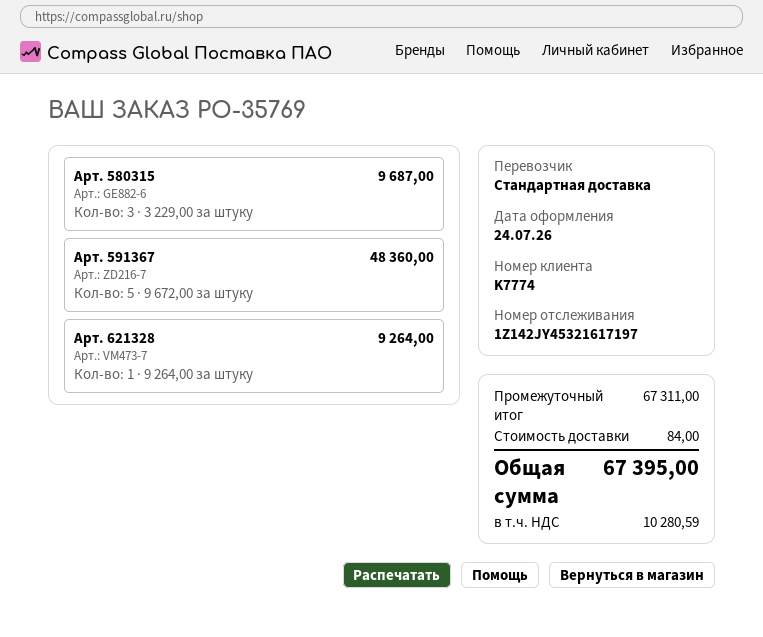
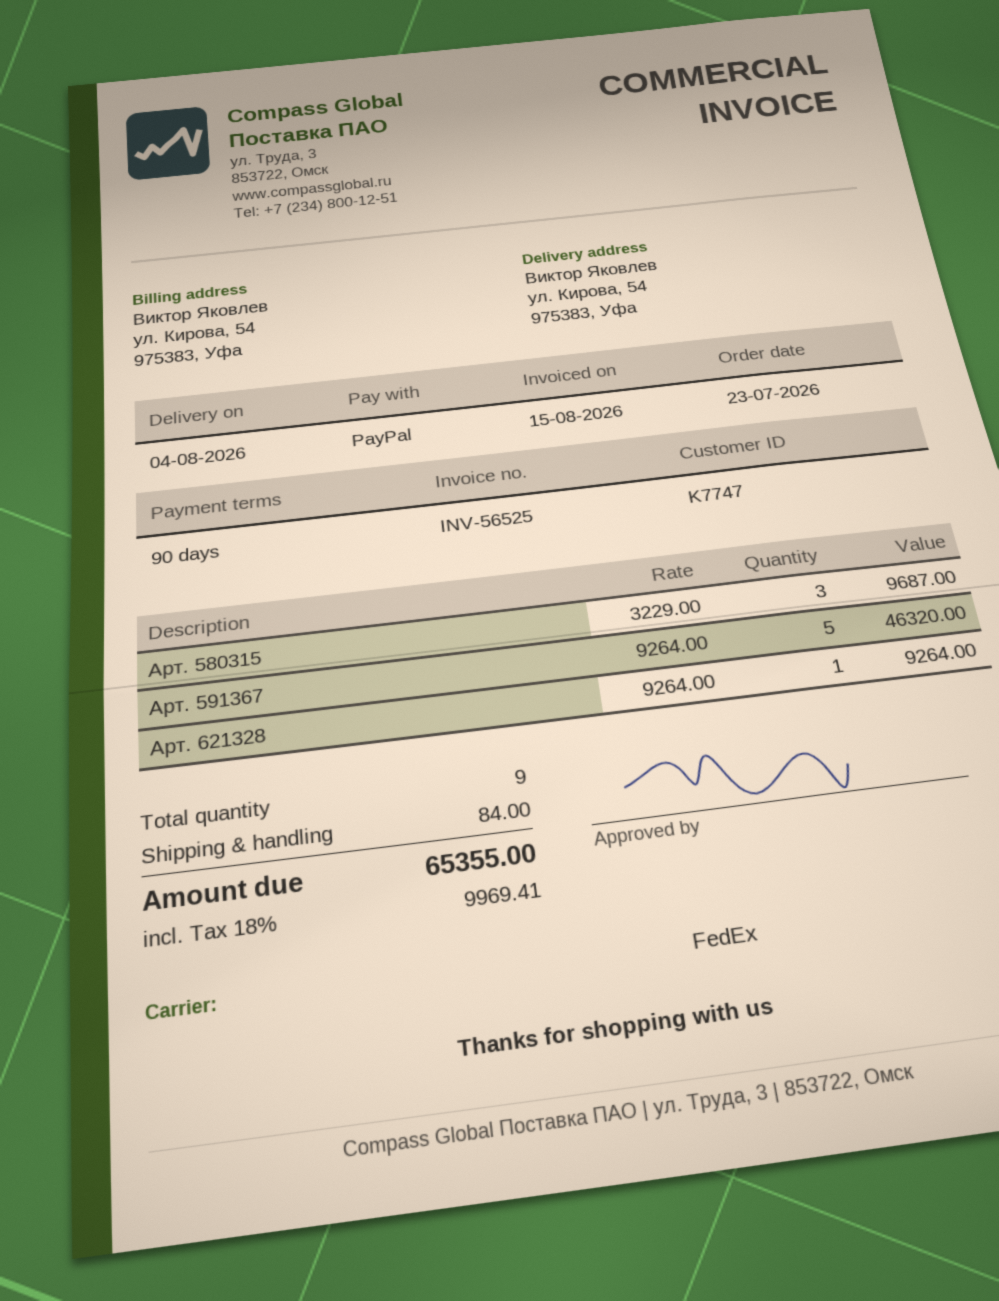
order date: 2026-07-24 -> 2026-07-23
customer number: K7774 -> K7747
shipping method: standard -> FedEx
Арт. 591367: 5 x 9672.00 = 48360.00 -> 5 x 9264.00 = 46320.00
tax: 10280.59 -> 9969.41
total: 67395.00 -> 65355.00

